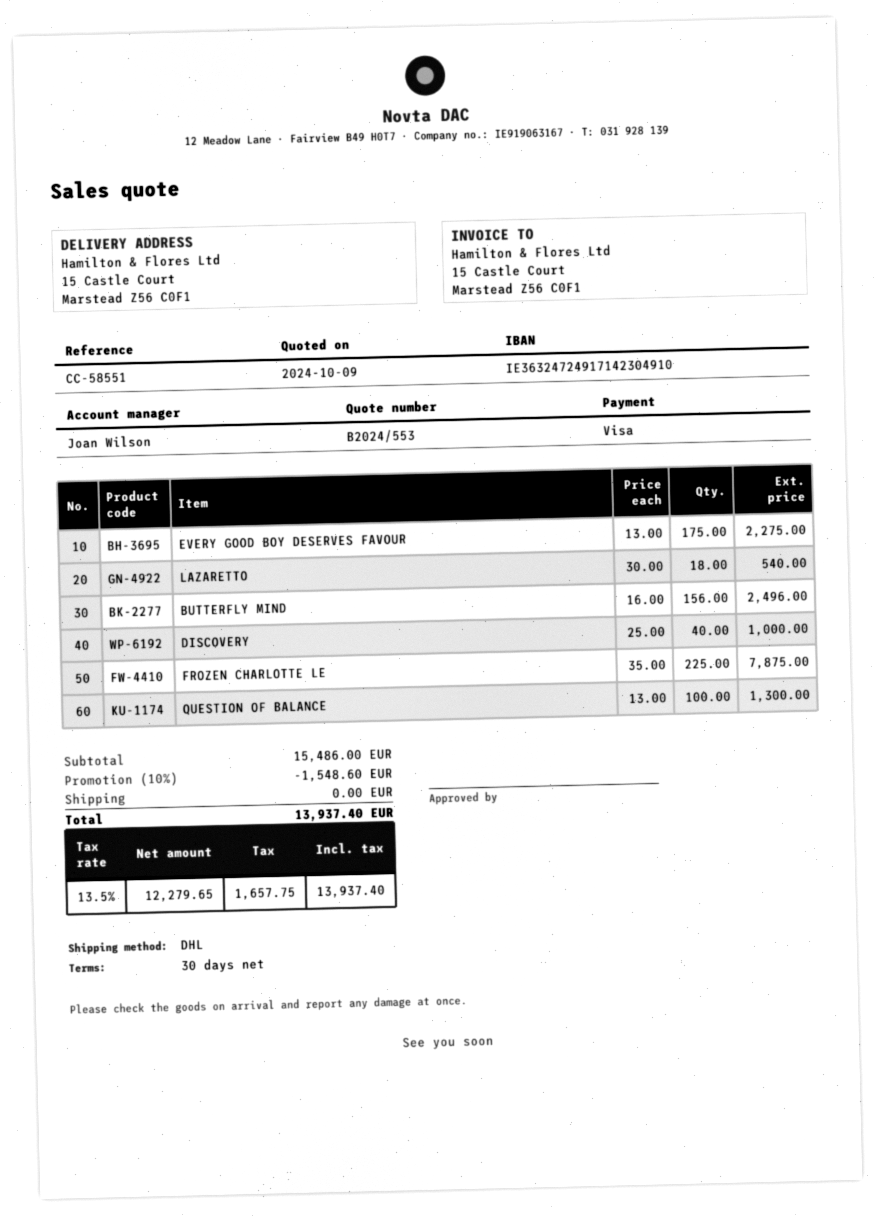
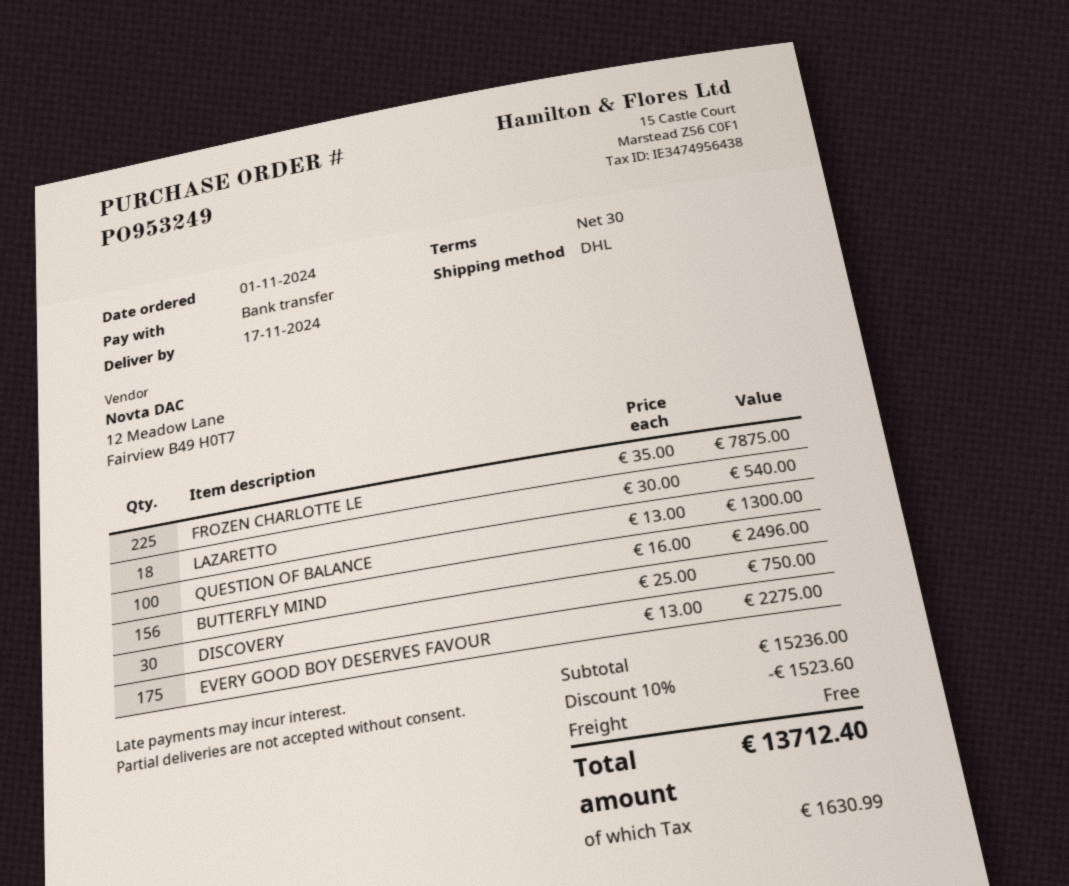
payment method: Visa -> bank transfer
DISCOVERY: 40 x 25.00 = 1000.00 -> 30 x 25.00 = 750.00
subtotal: 15486.00 -> 15236.00
discount: 10% = 1548.60 -> 10% = 1523.60
tax: 1657.75 -> 1630.99
total: 13937.40 -> 13712.40

